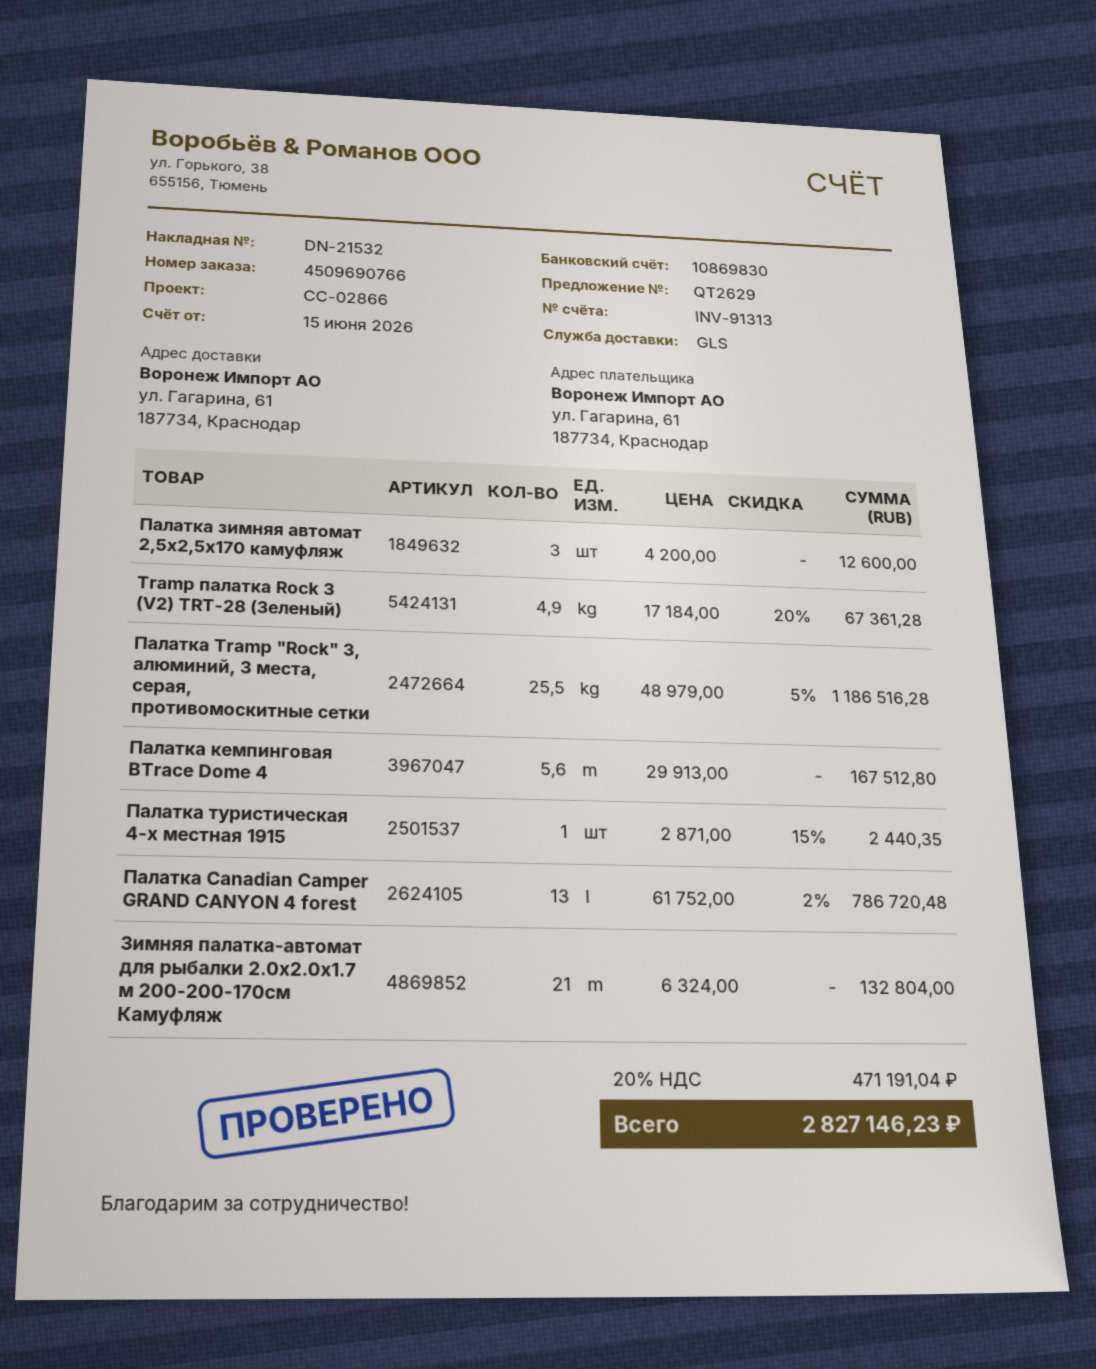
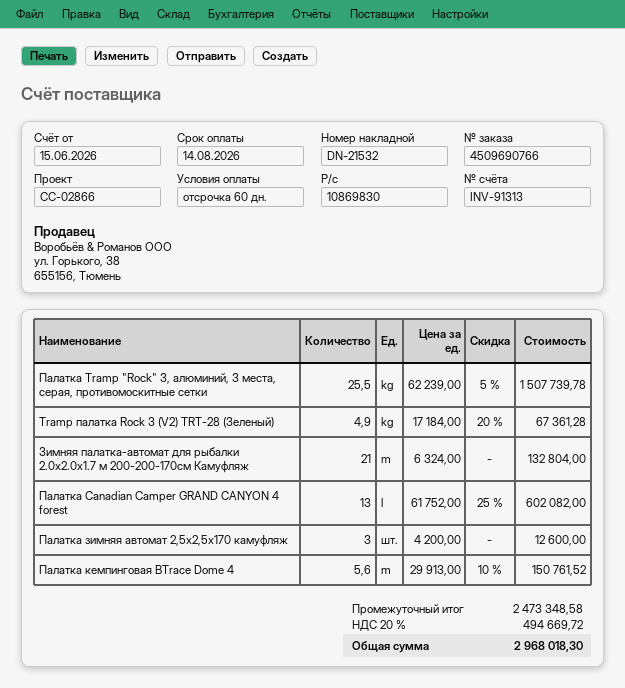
Палатка Tramp "Rock" 3, алюминий, 3 места, серая, противомоскитные сетки: 25.5 x 48979.00 - 5% = 1186516.28 -> 25.5 x 62239.00 - 5% = 1507739.78
Палатка кемпинговая BTrace Dome 4: 5.6 x 29913.00 = 167512.80 -> 5.6 x 29913.00 - 10% = 150761.52
Палатка туристическая 4-х местная 1915: 1 x 2871.00 - 15% = 2440.35 -> none
Палатка Canadian Camper GRAND CANYON 4 forest: 13 x 61752.00 - 2% = 786720.48 -> 13 x 61752.00 - 25% = 602082.00
tax: 20% = 471191.04 -> 20% = 494669.72
total: 2827146.23 -> 2968018.30

